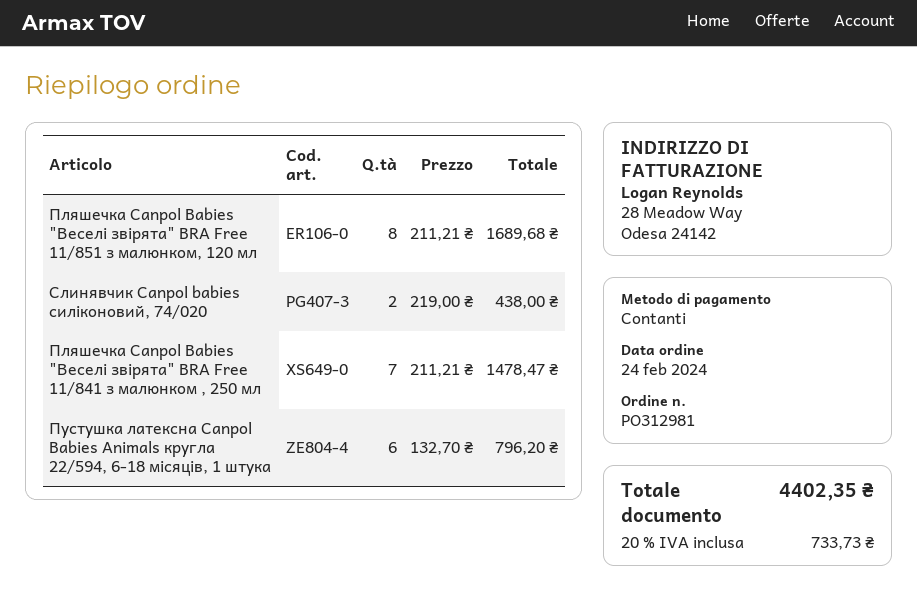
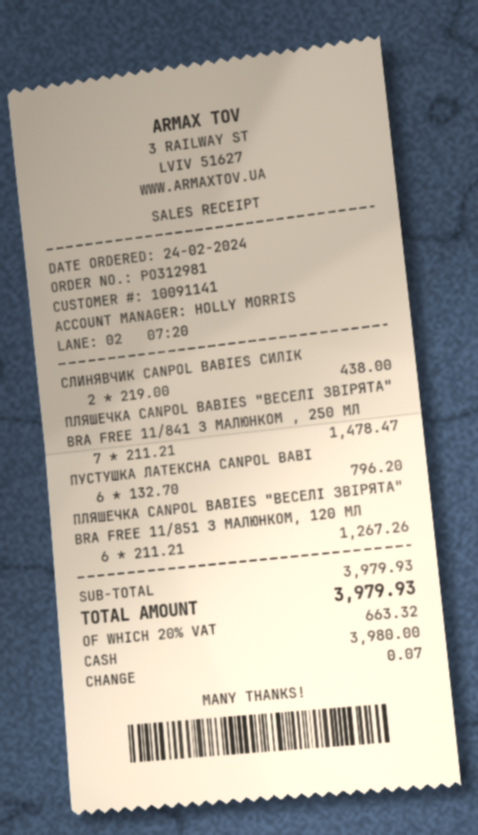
Пляшечка Canpol Babies "Веселі звірята" BRA Free 11/851 з малюнком, 120 мл: 8 x 211.21 = 1689.68 -> 6 x 211.21 = 1267.26
tax: 20% = 733.73 -> 20% = 663.32
total: 4402.35 -> 3979.93

